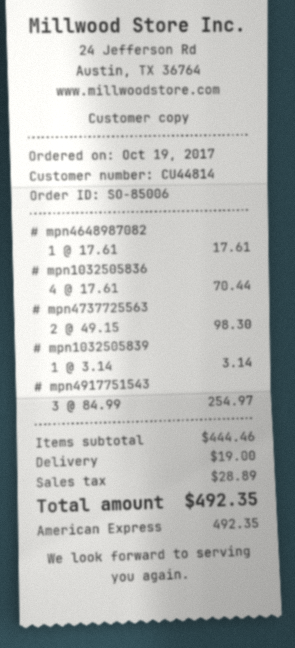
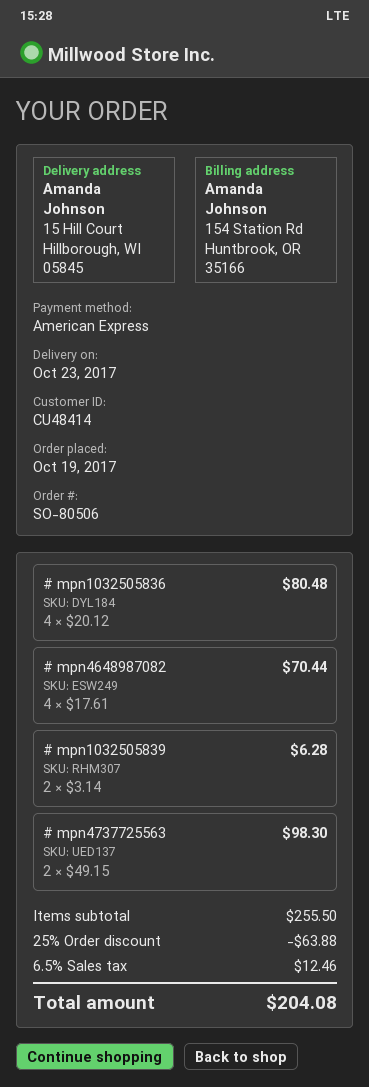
order number: SO-85006 -> SO-80506
customer number: CU44814 -> CU48414
# mpn4648987082: 1 x 17.61 = 17.61 -> 4 x 17.61 = 70.44
# mpn1032505836: 4 x 17.61 = 70.44 -> 4 x 20.12 = 80.48
# mpn1032505839: 1 x 3.14 = 3.14 -> 2 x 3.14 = 6.28
# mpn4917751543: 3 x 84.99 = 254.97 -> none
subtotal: 444.46 -> 255.50
discount: none -> 25% = 63.88
shipping: 19.00 -> none
tax: 28.89 -> 12.46
total: 492.35 -> 204.08

